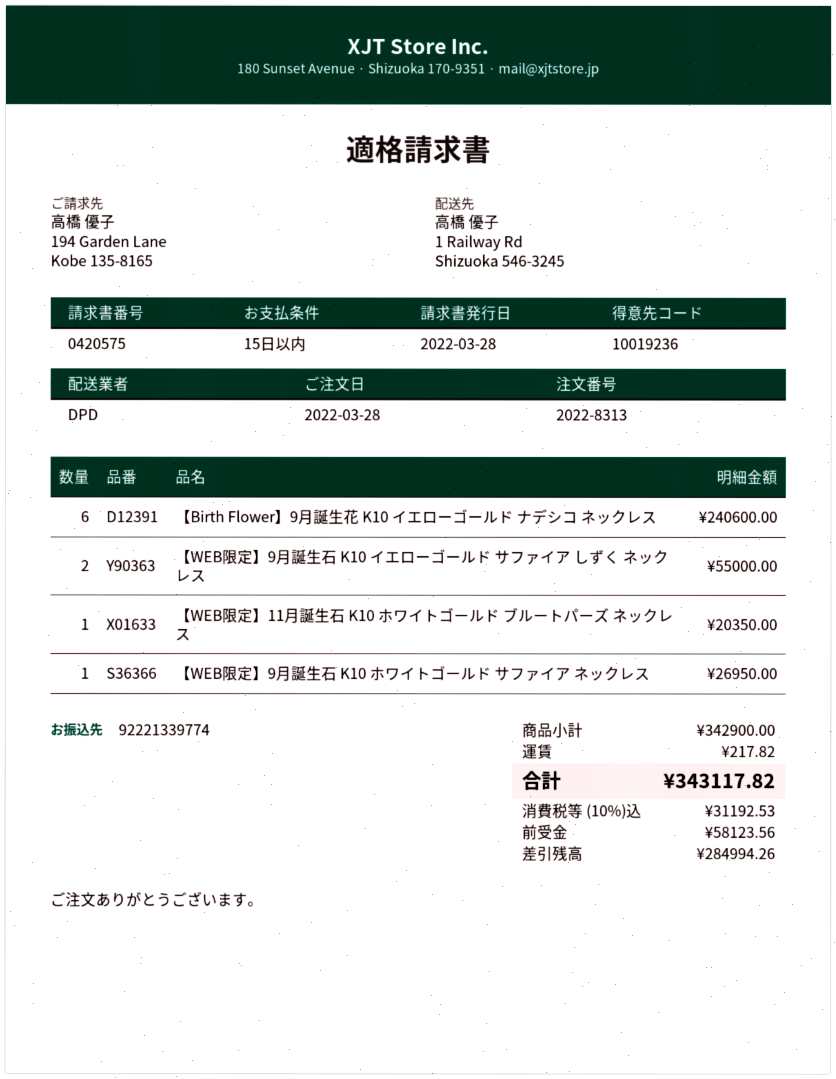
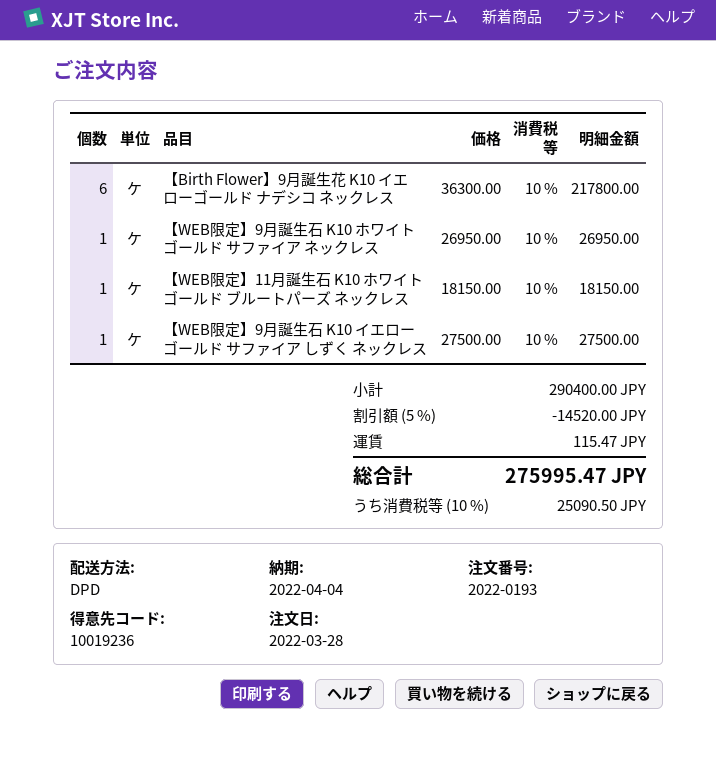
order number: 2022-8313 -> 2022-0193
【Birth Flower】9月誕生花 K10 イエローゴールド ナデシコ ネックレス: 6 for 240600.00 -> 6 for 217800.00
【WEB限定】9月誕生石 K10 イエローゴールド サファイア しずく ネックレス: 2 for 55000.00 -> 1 for 27500.00
【WEB限定】11月誕生石 K10 ホワイトゴールド ブルートパーズ ネックレス: 1 for 20350.00 -> 1 for 18150.00
subtotal: 342900.00 -> 290400.00
discount: none -> 5% = 14520.00
shipping: 217.82 -> 115.47
tax: 10% = 31192.53 -> 10% = 25090.50
total: 343117.82 -> 275995.47

